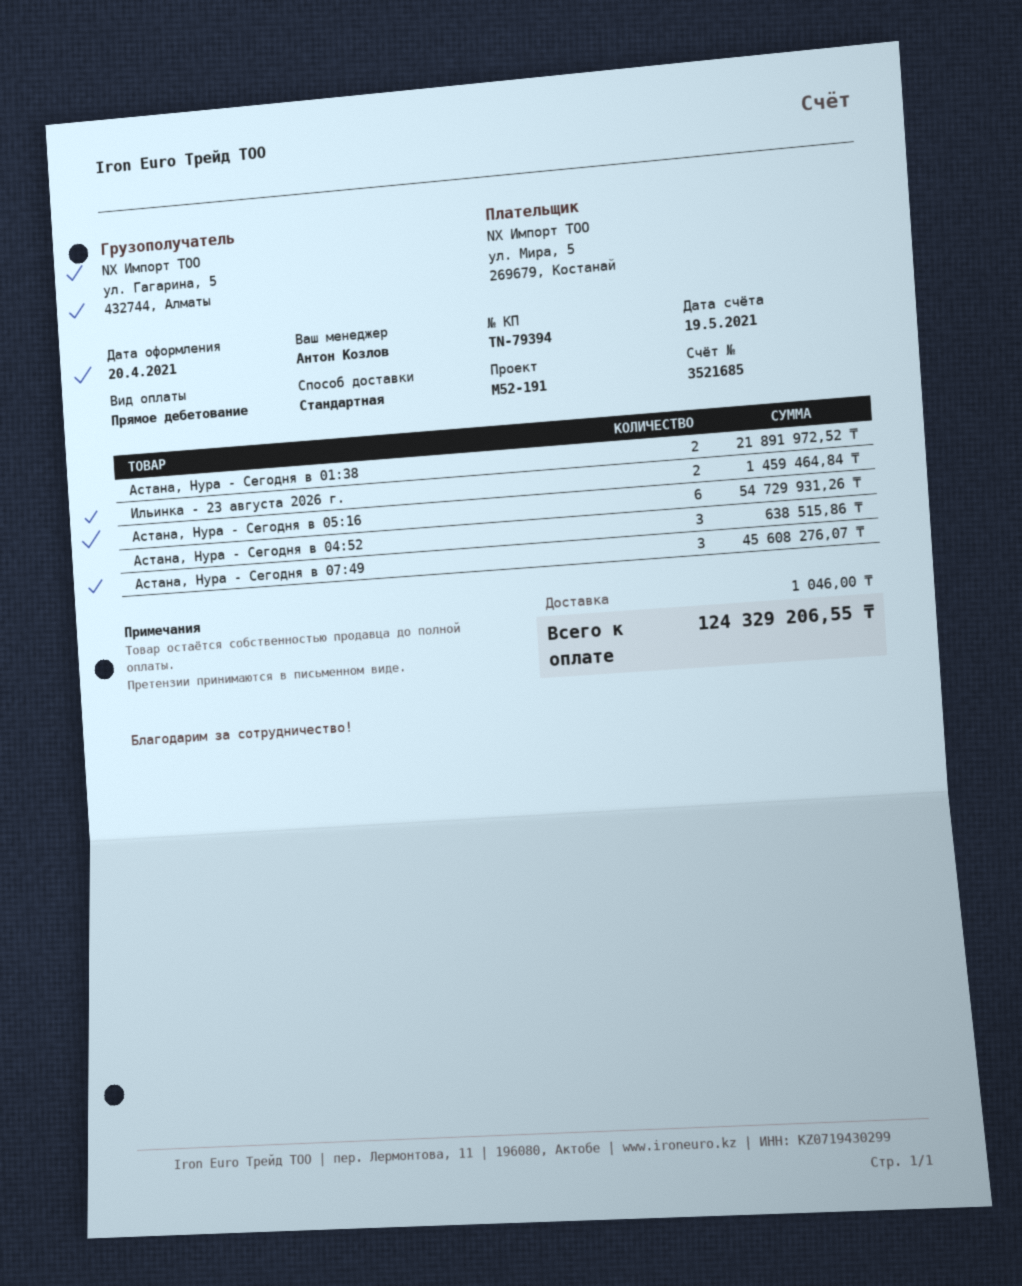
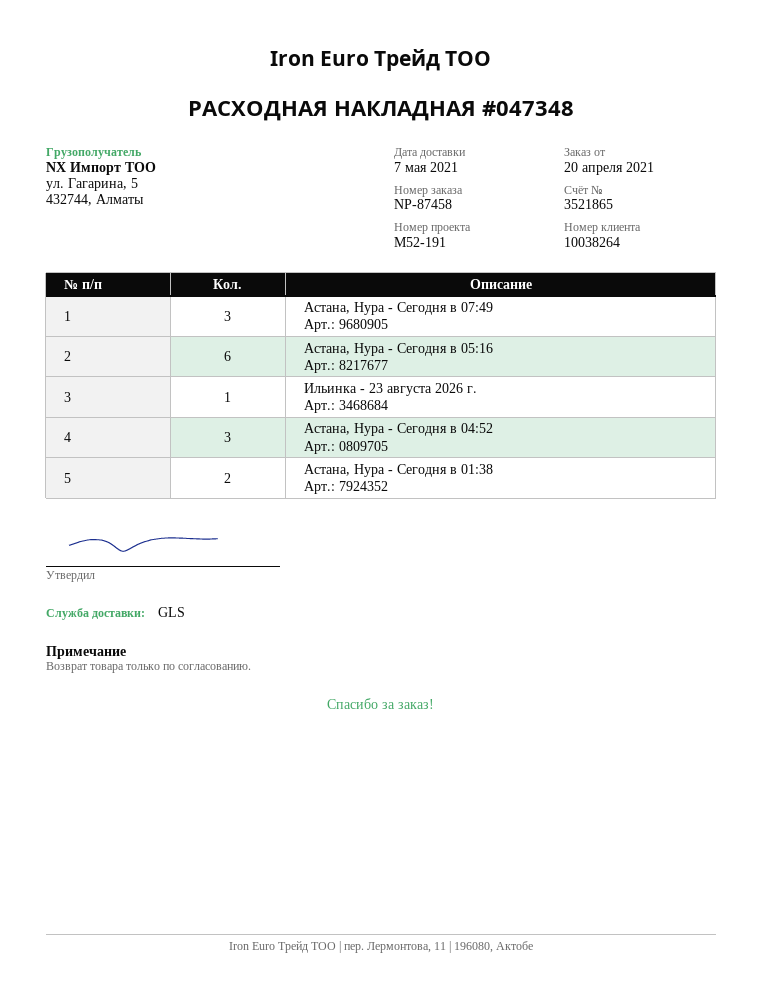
invoice number: 3521685 -> 3521865
shipping method: standard -> GLS
Ильинка - 23 августа 2026 г.: 2 -> 1

